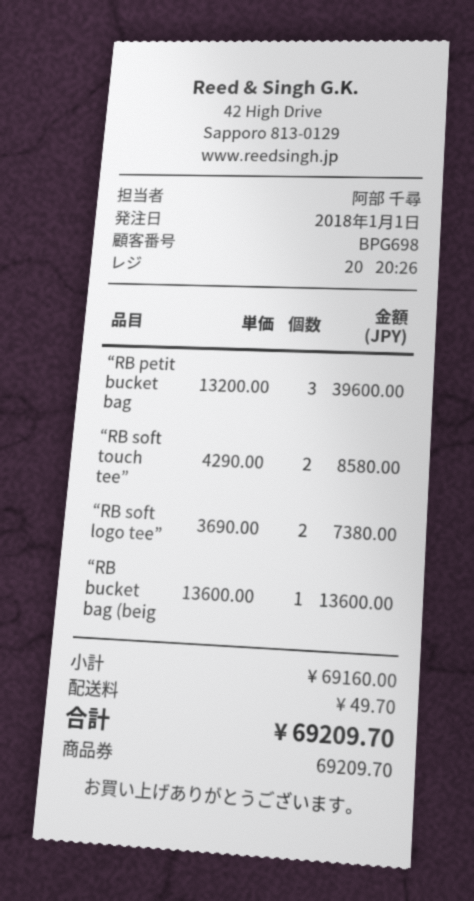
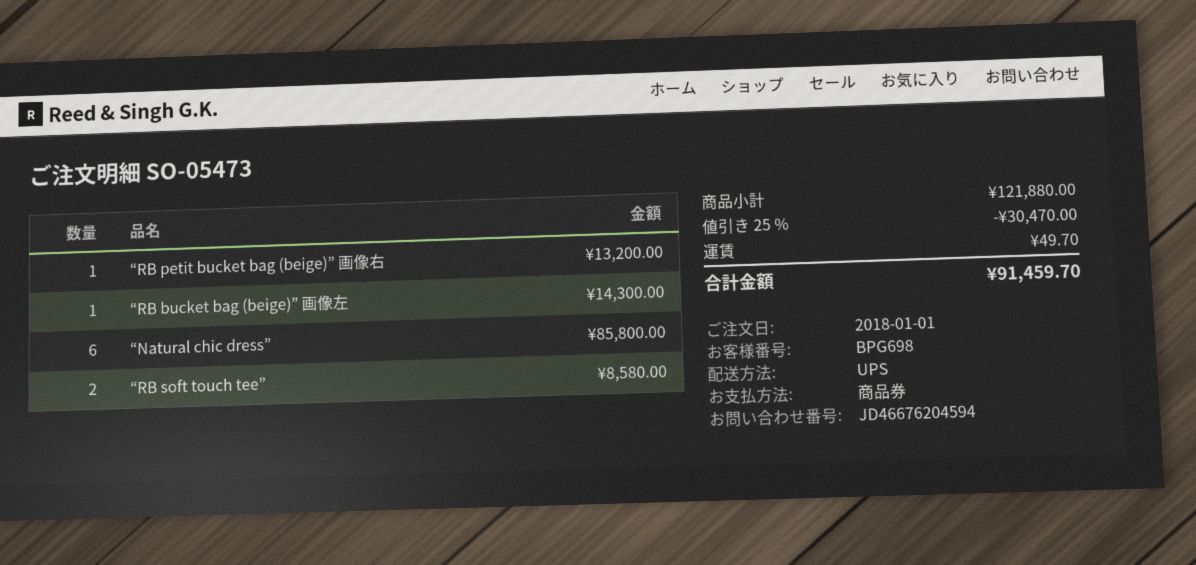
“RB petit bucket bag: 3 for 39600.00 -> 1 for 13200.00
“RB soft logo tee”: 2 for 7380.00 -> none
“RB bucket bag (beig: 1 for 13600.00 -> 1 for 14300.00
“Natural chic dress”: none -> 6 for 85800.00
subtotal: 69160.00 -> 121880.00
discount: none -> 25% = 30470.00
total: 69209.70 -> 91459.70

